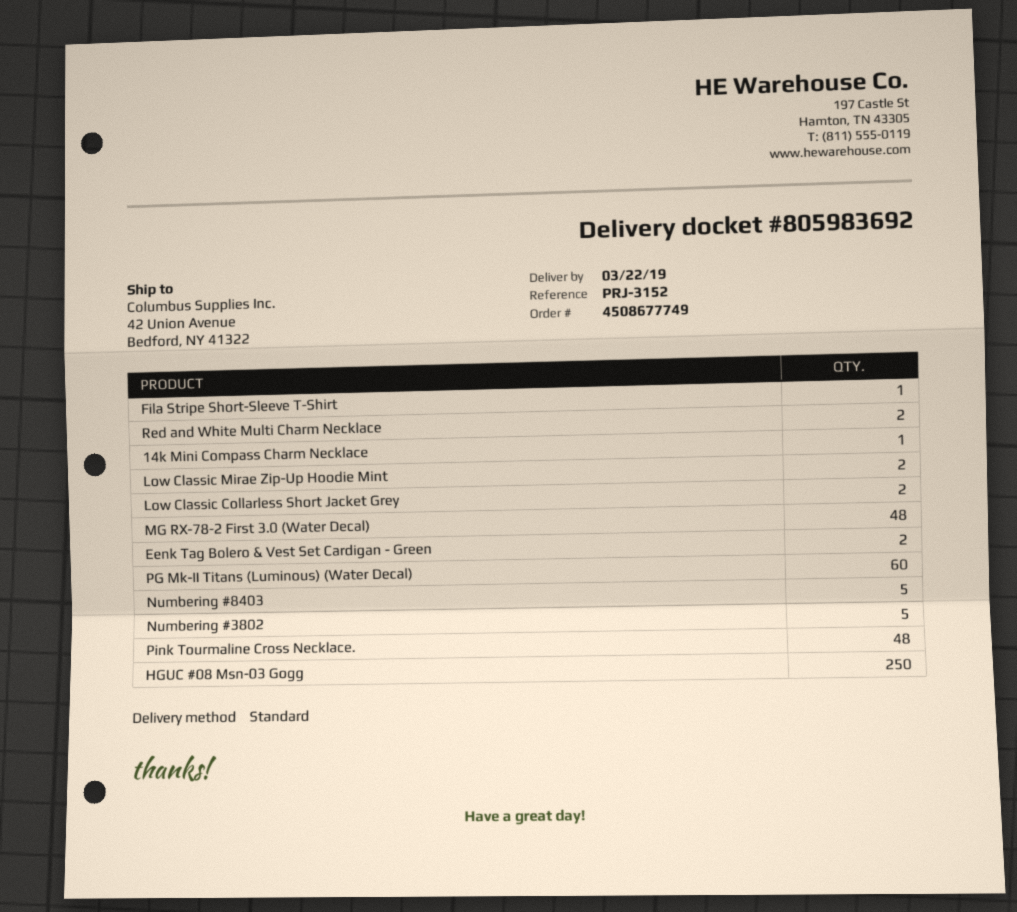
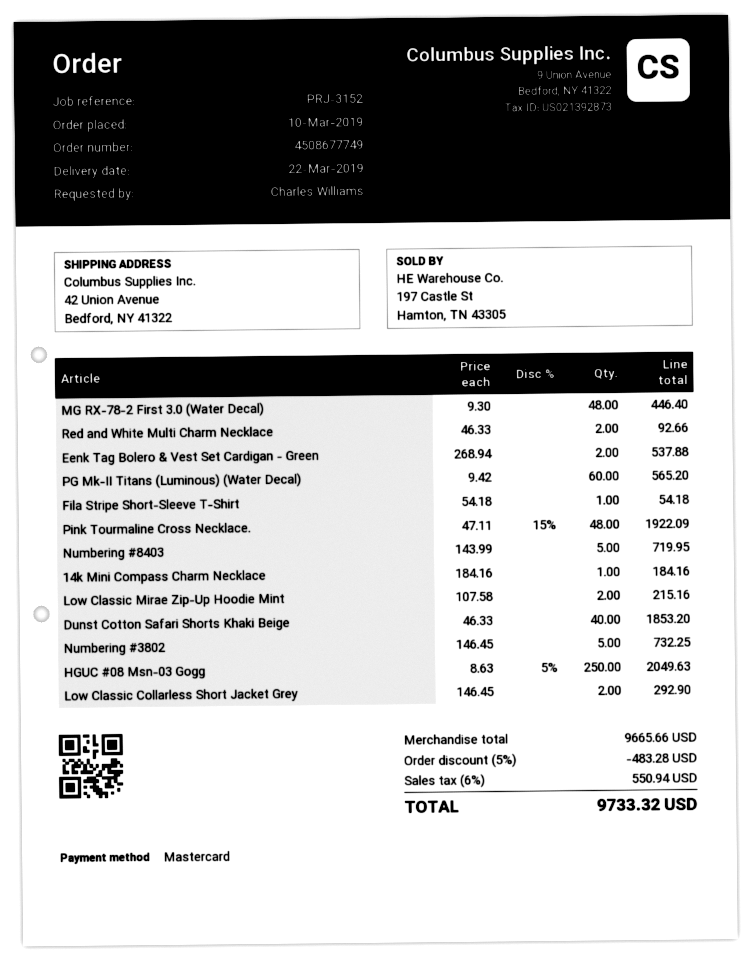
Dunst Cotton Safari Shorts Khaki Beige: none -> 40

